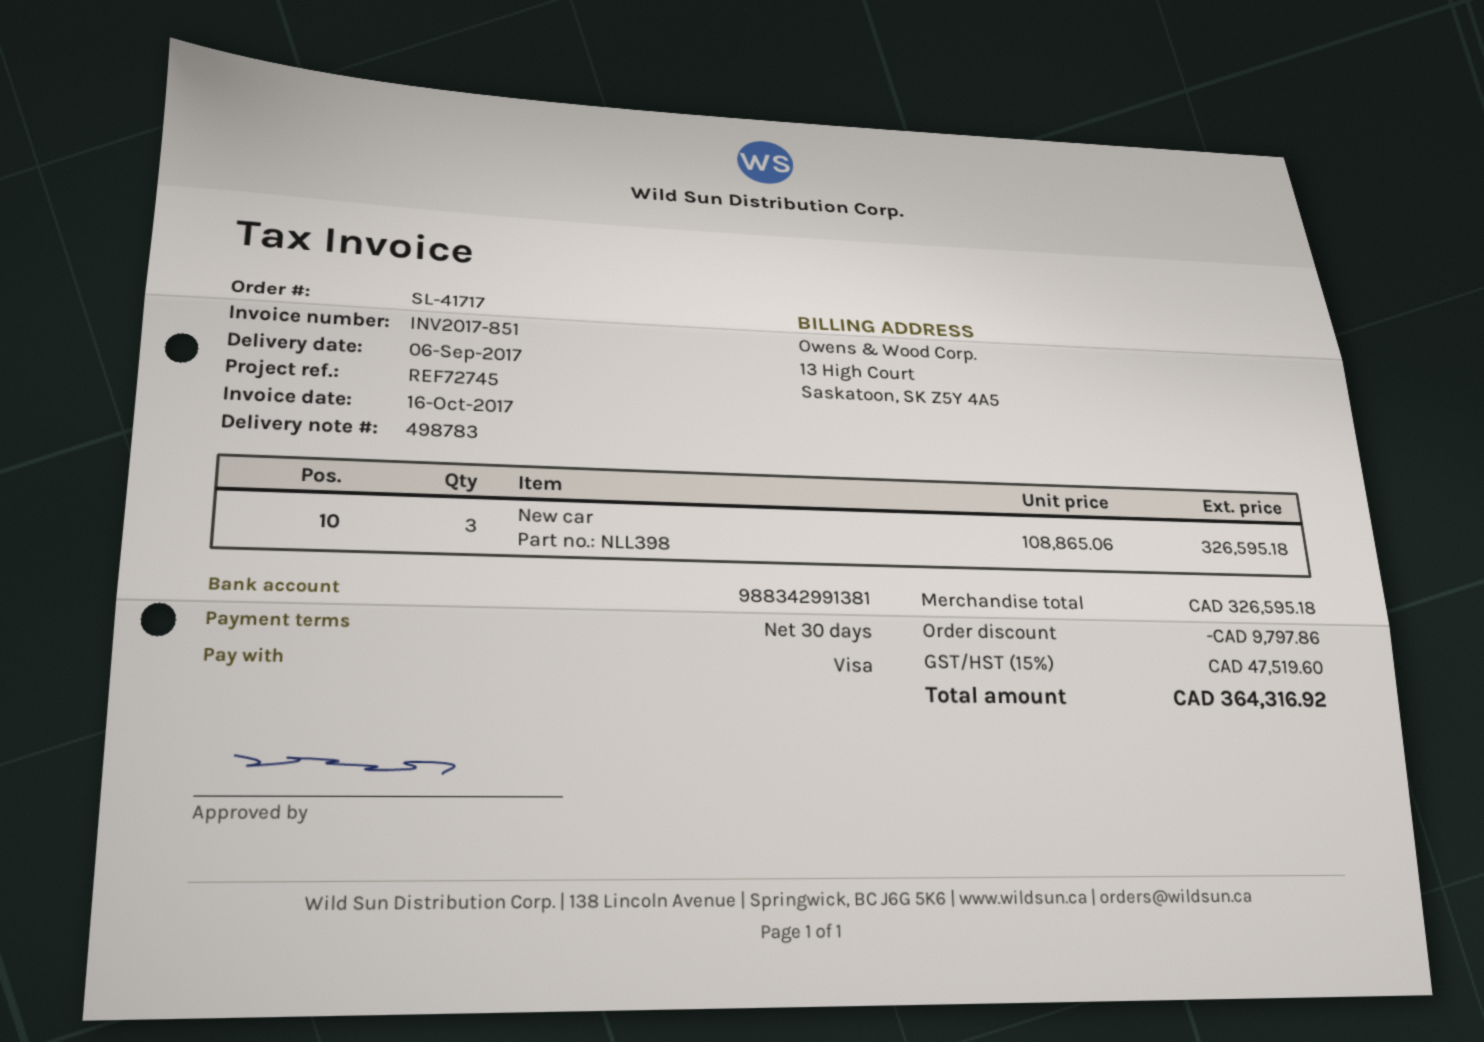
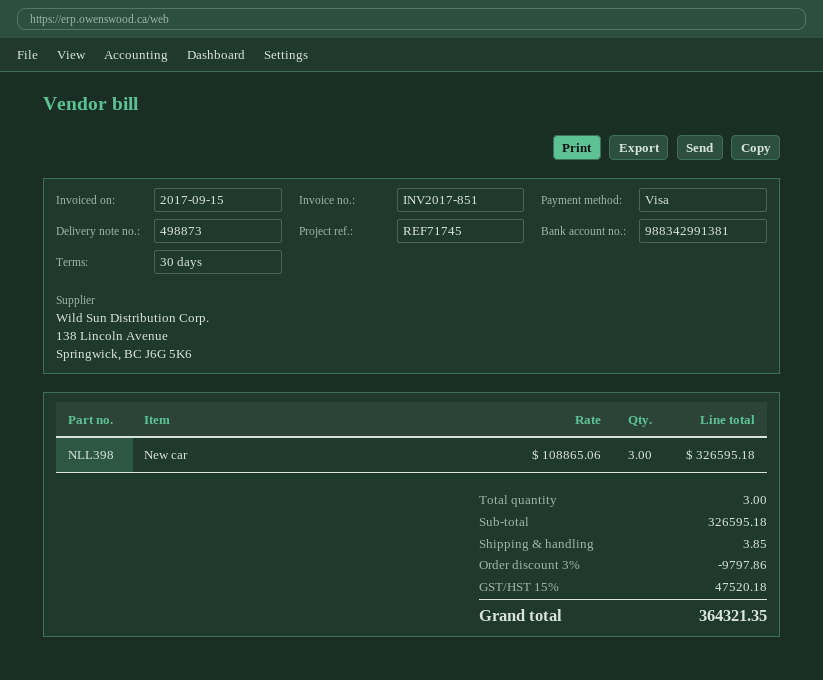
delivery note number: 498783 -> 498873
invoice date: 2017-10-16 -> 2017-09-15
reference: REF72745 -> REF71745
shipping: none -> 3.85
tax: 15% = 47519.60 -> 15% = 47520.18
total: 364316.92 -> 364321.35

